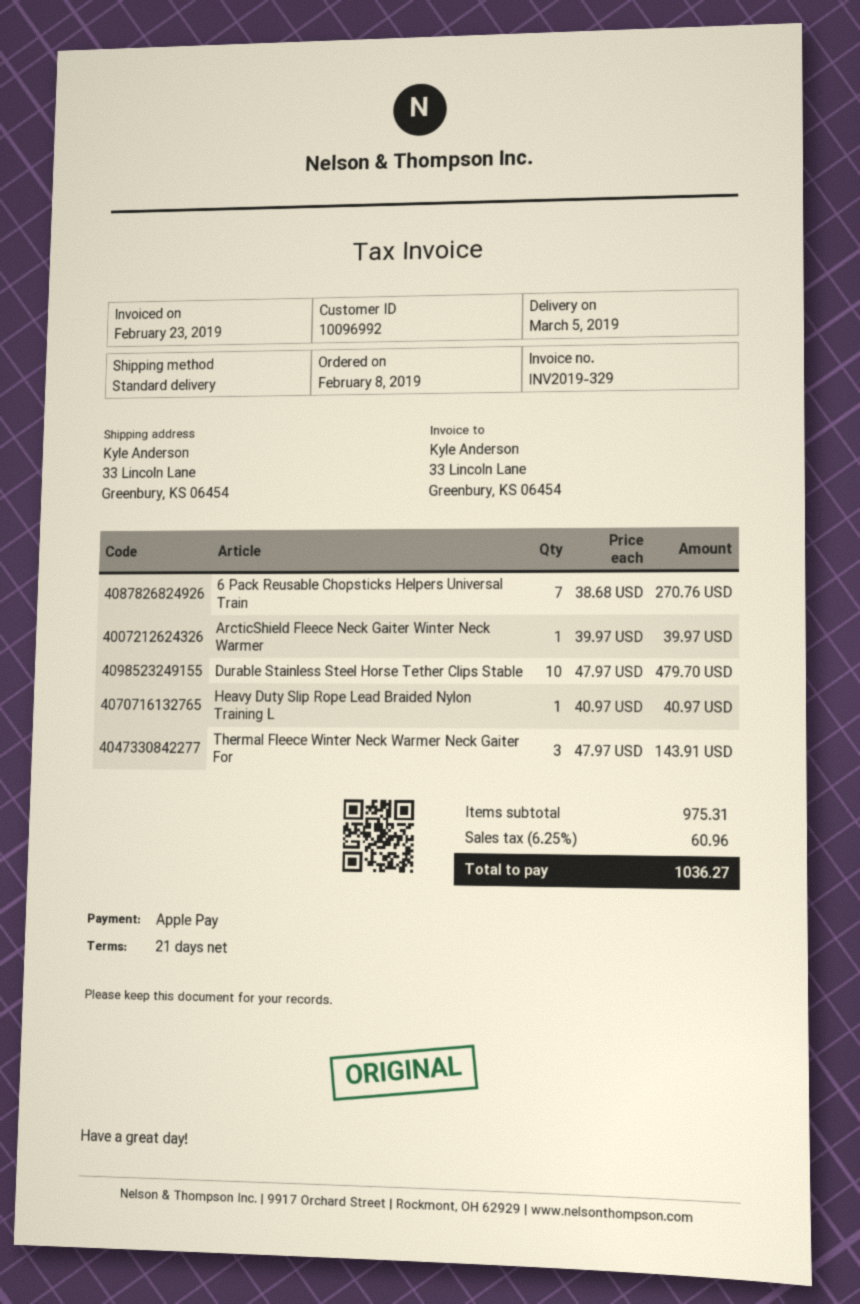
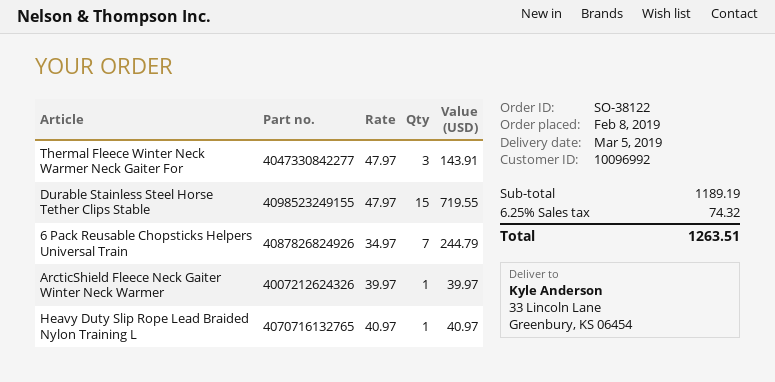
6 Pack Reusable Chopsticks Helpers Universal Train: 7 x 38.68 = 270.76 -> 7 x 34.97 = 244.79
Durable Stainless Steel Horse Tether Clips Stable: 10 x 47.97 = 479.70 -> 15 x 47.97 = 719.55
subtotal: 975.31 -> 1189.19
tax: 6.25% = 60.96 -> 6.25% = 74.32
total: 1036.27 -> 1263.51

